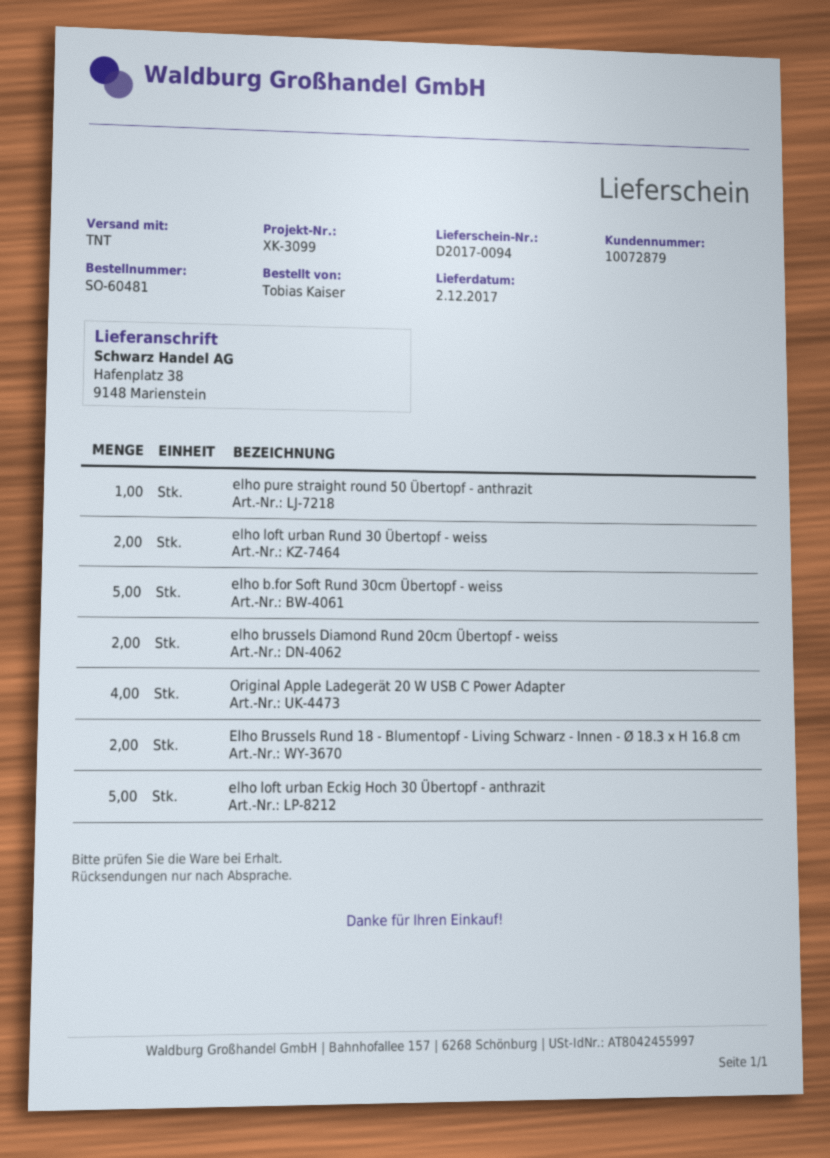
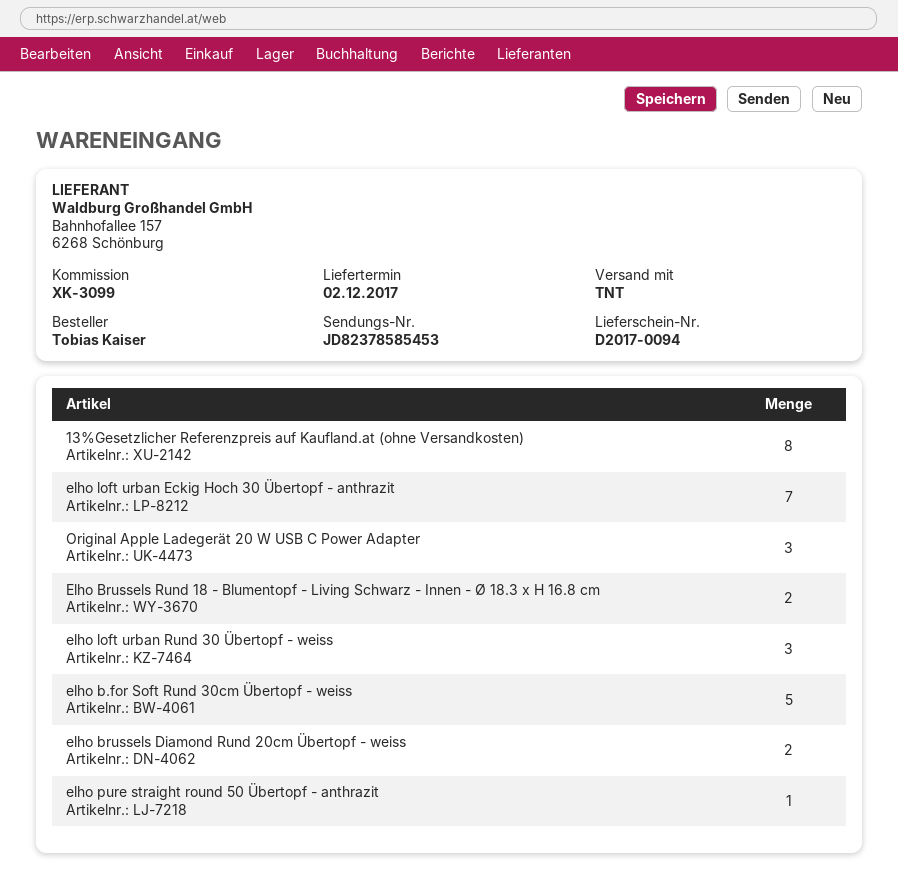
elho loft urban Rund 30 Übertopf - weiss: 2 -> 3
Original Apple Ladegerät 20 W USB C Power Adapter: 4 -> 3
elho loft urban Eckig Hoch 30 Übertopf - anthrazit: 5 -> 7
13%Gesetzlicher Referenzpreis auf Kaufland.at (ohne Versandkosten): none -> 8

